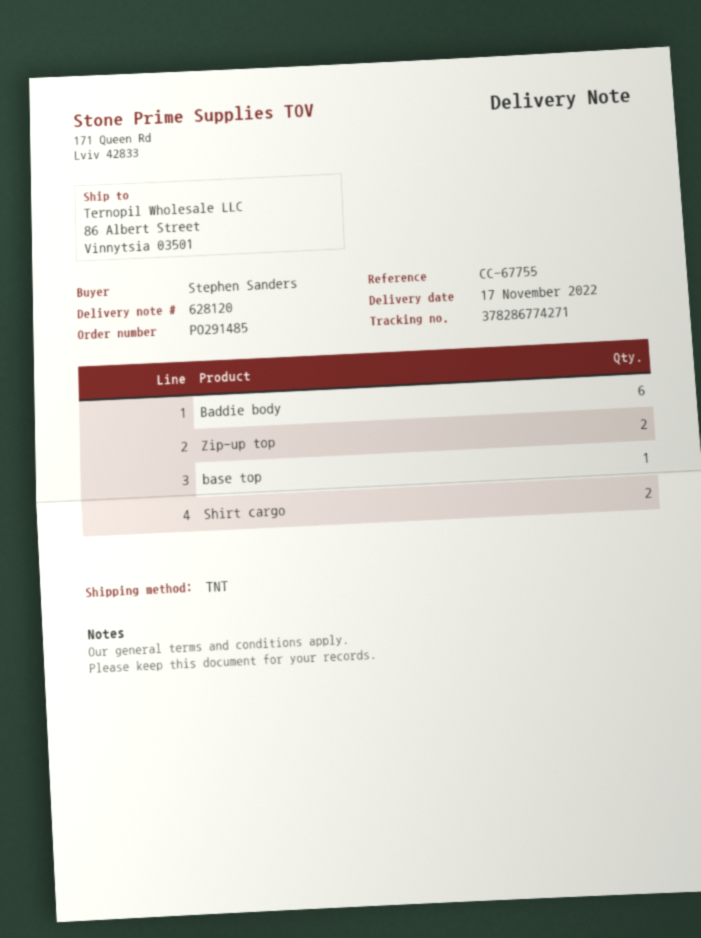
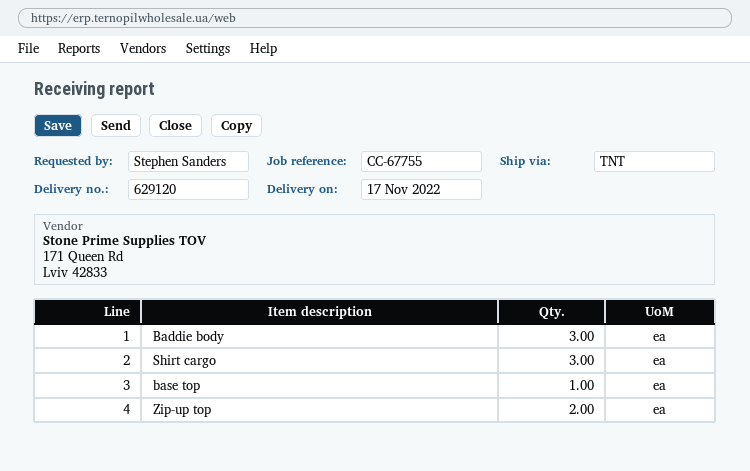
delivery note number: 628120 -> 629120
Baddie body: 6 -> 3
Shirt cargo: 2 -> 3

